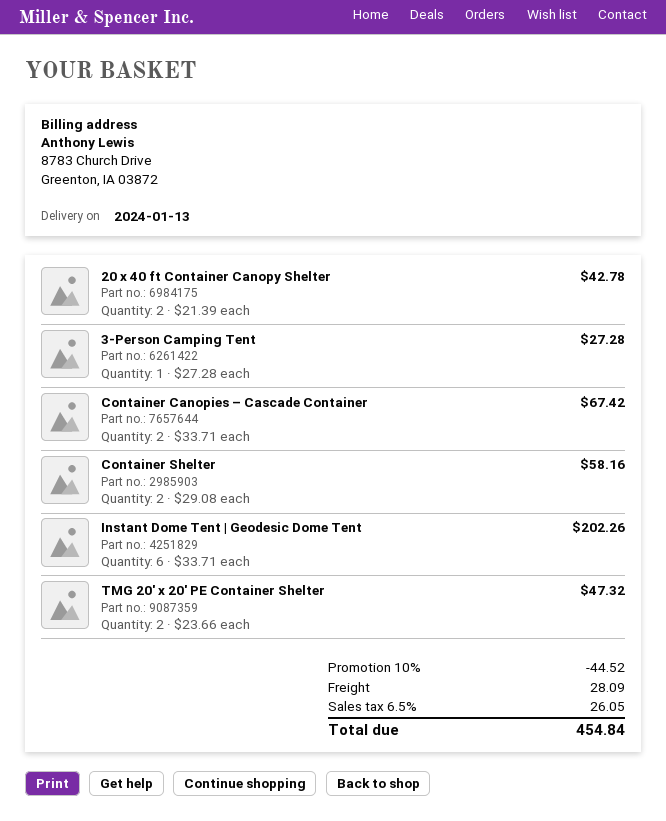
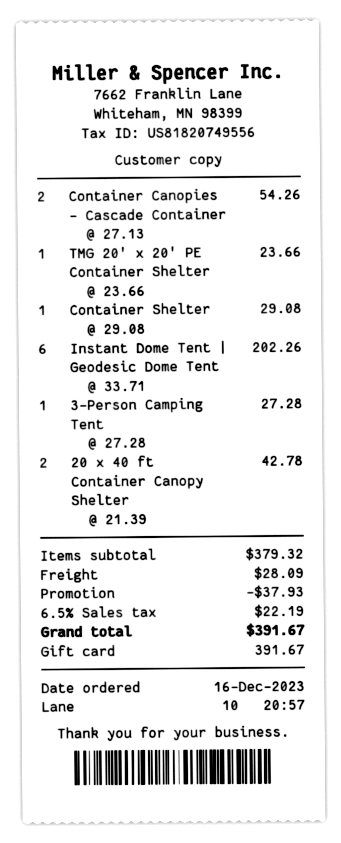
Container Canopies – Cascade Container: 2 x 33.71 = 67.42 -> 2 x 27.13 = 54.26
Container Shelter: 2 x 29.08 = 58.16 -> 1 x 29.08 = 29.08
TMG 20' x 20' PE Container Shelter: 2 x 23.66 = 47.32 -> 1 x 23.66 = 23.66
discount: 44.52 -> 37.93
tax: 6.5% = 26.05 -> 6.5% = 22.19
total: 454.84 -> 391.67

